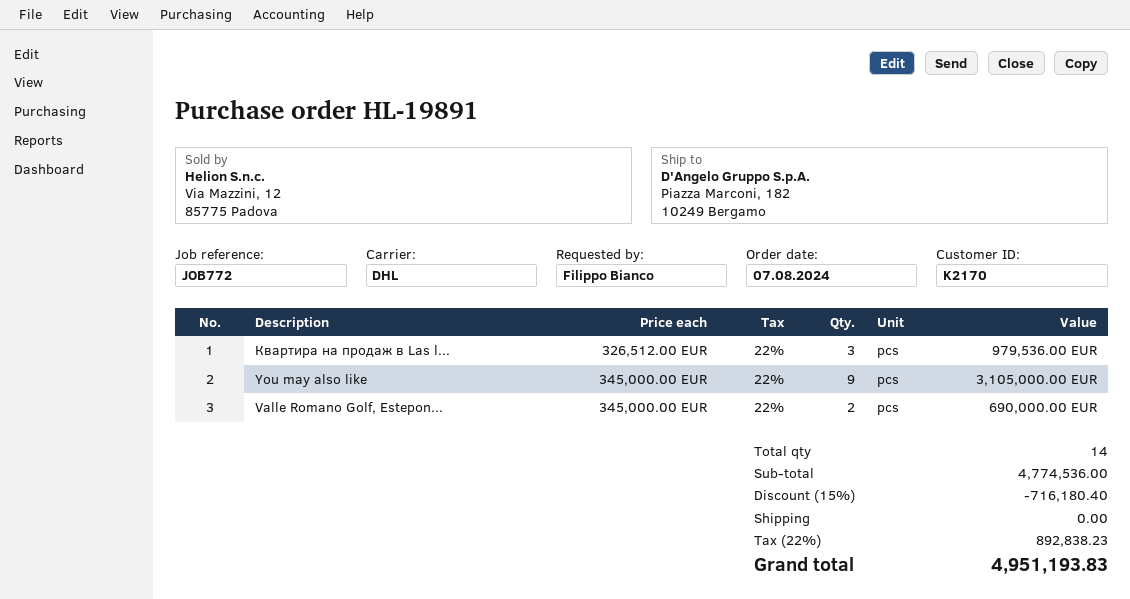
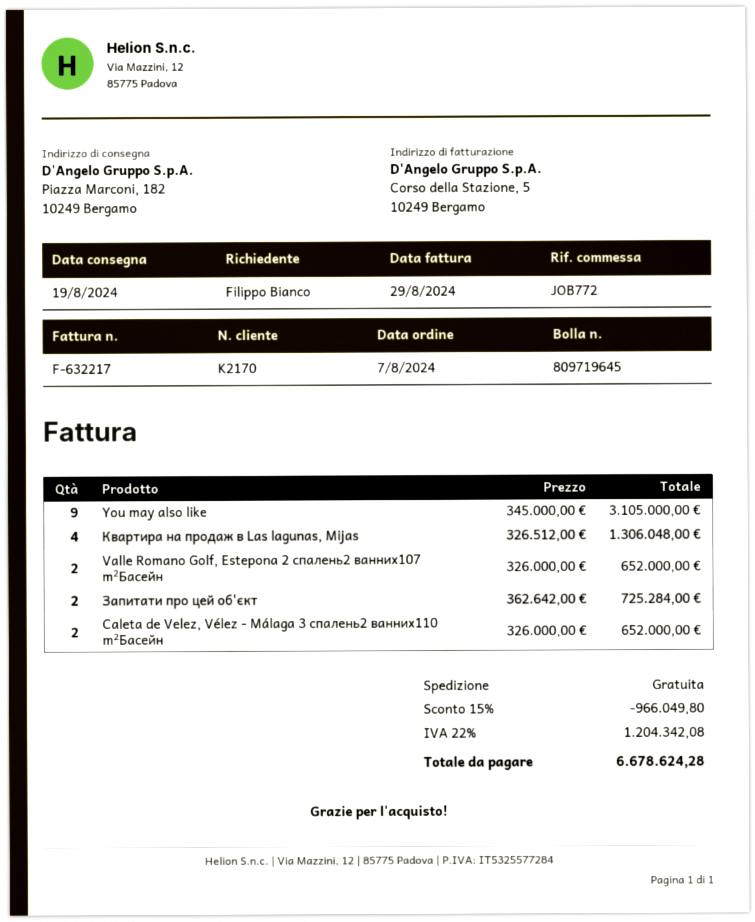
Квартира на продаж в Las l...: 3 x 326512.00 = 979536.00 -> 4 x 326512.00 = 1306048.00
Valle Romano Golf, Estepon...: 2 x 345000.00 = 690000.00 -> 2 x 326000.00 = 652000.00
Запитати про цей об'єкт: none -> 2 x 362642.00 = 725284.00
Caleta de Velez, Vélez - Málaga 3 спалень2 ванних110 m²Басейн: none -> 2 x 326000.00 = 652000.00
discount: 15% = 716180.40 -> 15% = 966049.80
tax: 22% = 892838.23 -> 22% = 1204342.08
total: 4951193.83 -> 6678624.28

